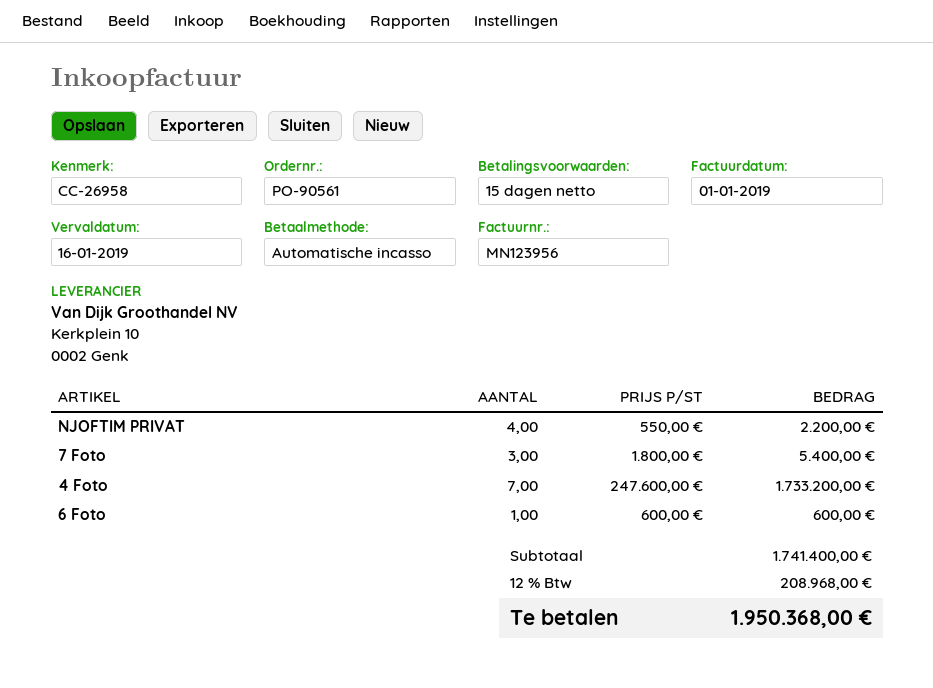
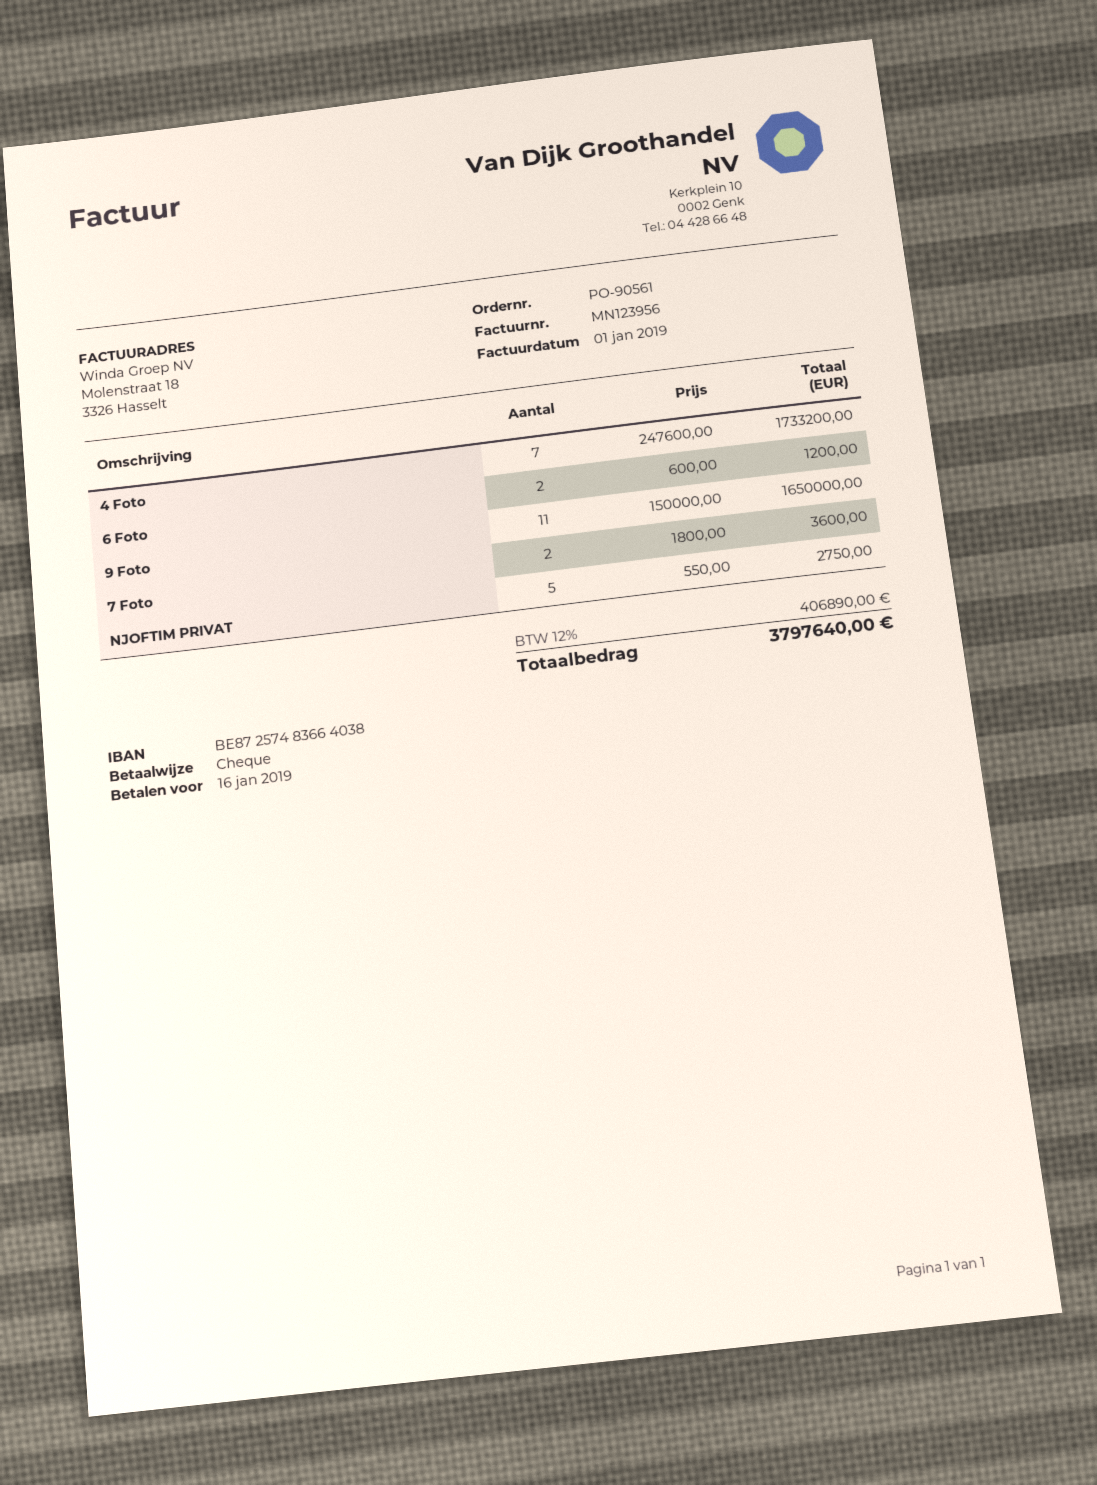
payment method: direct debit -> cheque
NJOFTIM PRIVAT: 4 x 550.00 = 2200.00 -> 5 x 550.00 = 2750.00
7 Foto: 3 x 1800.00 = 5400.00 -> 2 x 1800.00 = 3600.00
6 Foto: 1 x 600.00 = 600.00 -> 2 x 600.00 = 1200.00
9 Foto: none -> 11 x 150000.00 = 1650000.00
tax: 12% = 208968.00 -> 12% = 406890.00
total: 1950368.00 -> 3797640.00

